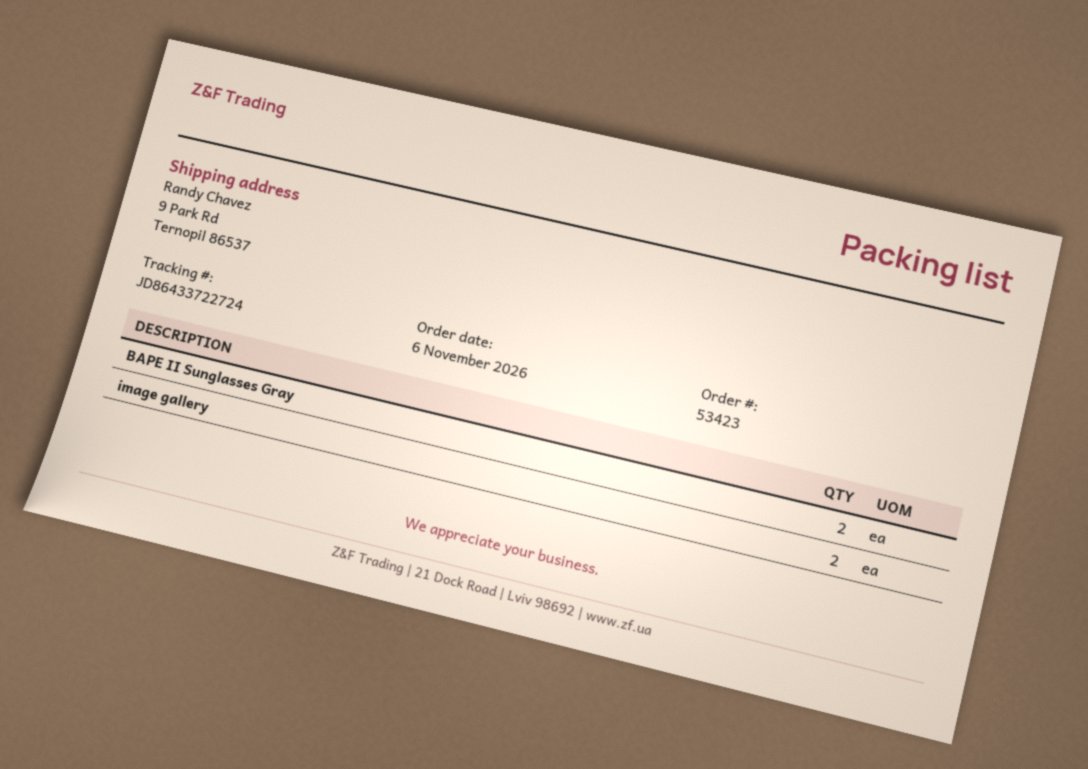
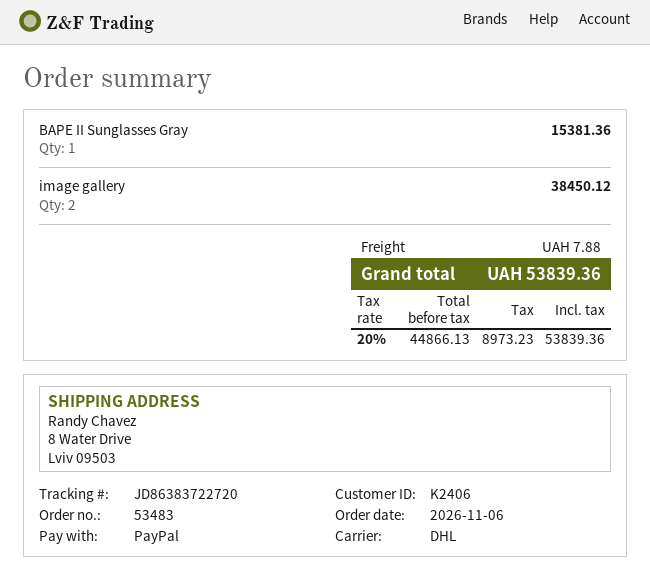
order number: 53423 -> 53483
tracking number: JD86433722724 -> JD86383722720
ship to: 9 Park Rd, Ternopil 86537 -> 8 Water Drive, Lviv 09503
BAPE II Sunglasses Gray: 2 -> 1

